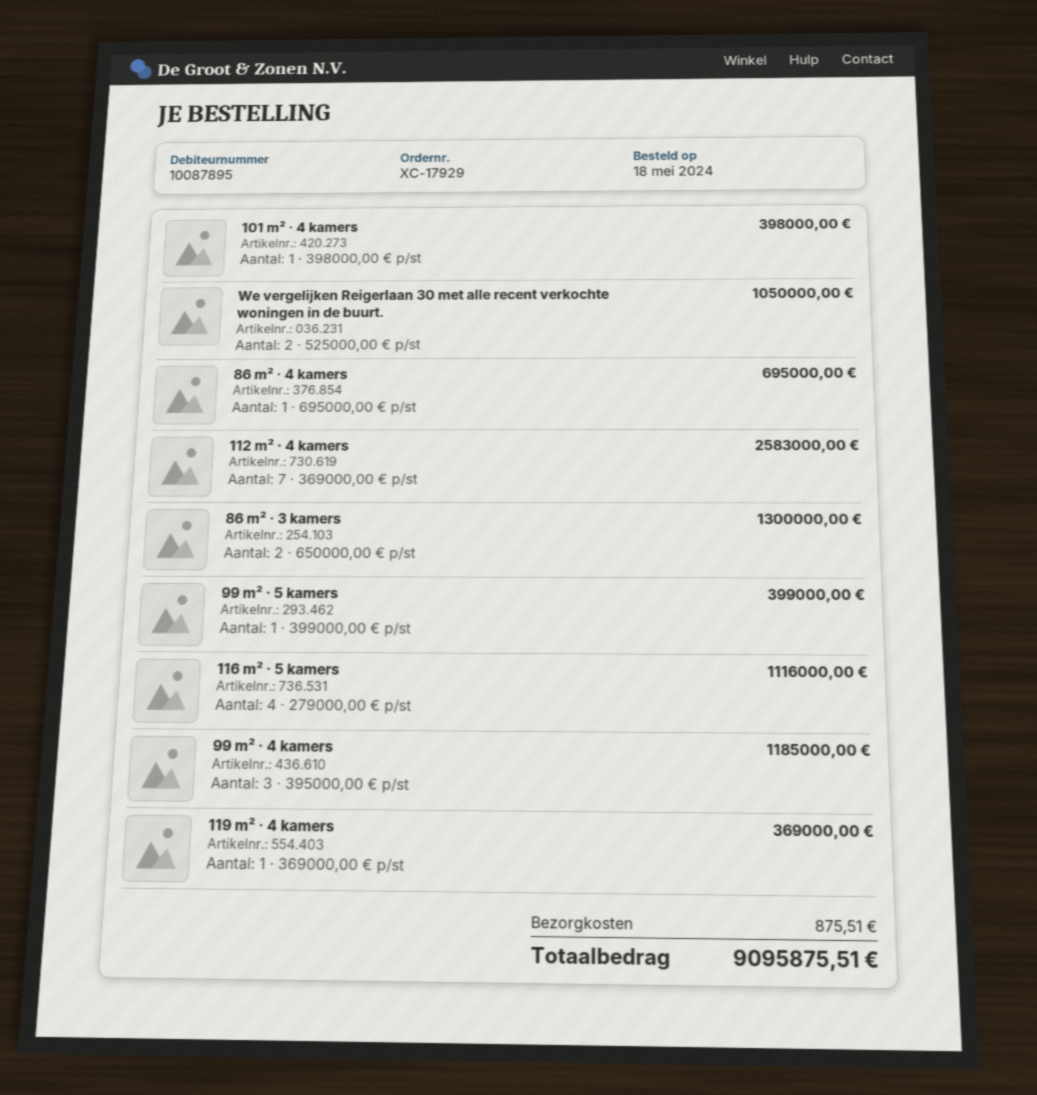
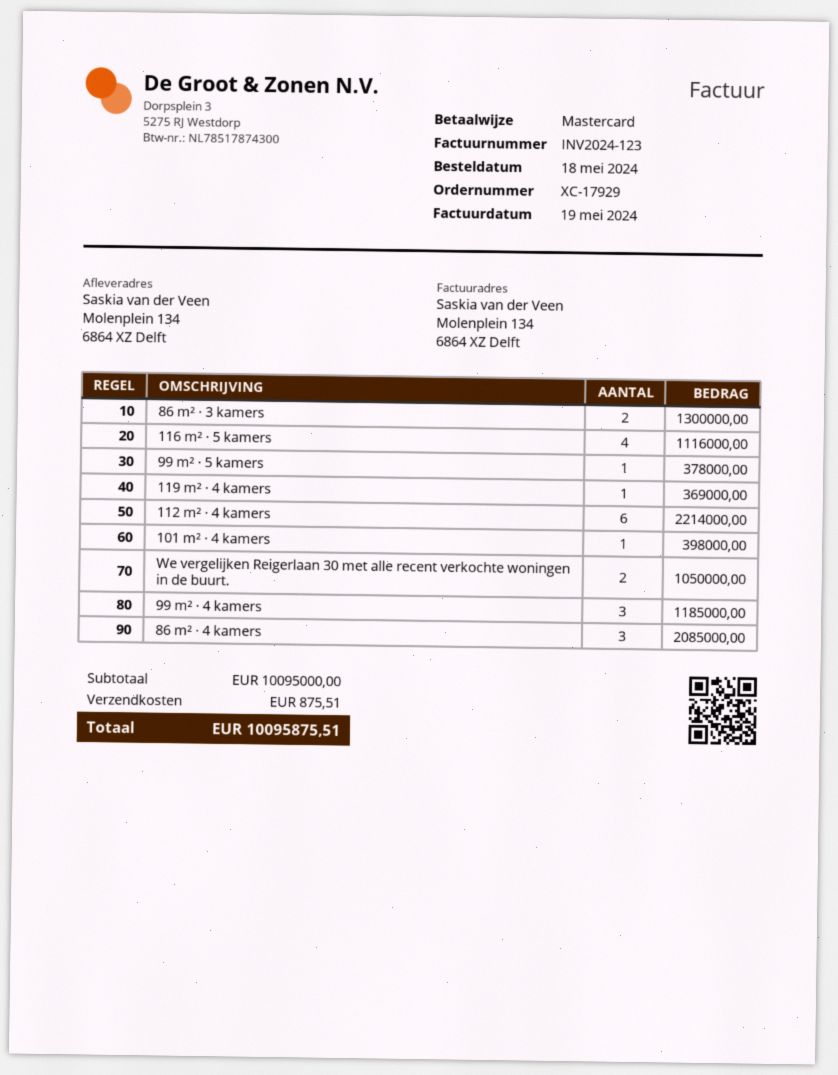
86 m² · 4 kamers: 1 for 695000.00 -> 3 for 2085000.00
112 m² · 4 kamers: 7 for 2583000.00 -> 6 for 2214000.00
99 m² · 5 kamers: 1 for 399000.00 -> 1 for 378000.00
total: 9095875.51 -> 10095875.51

